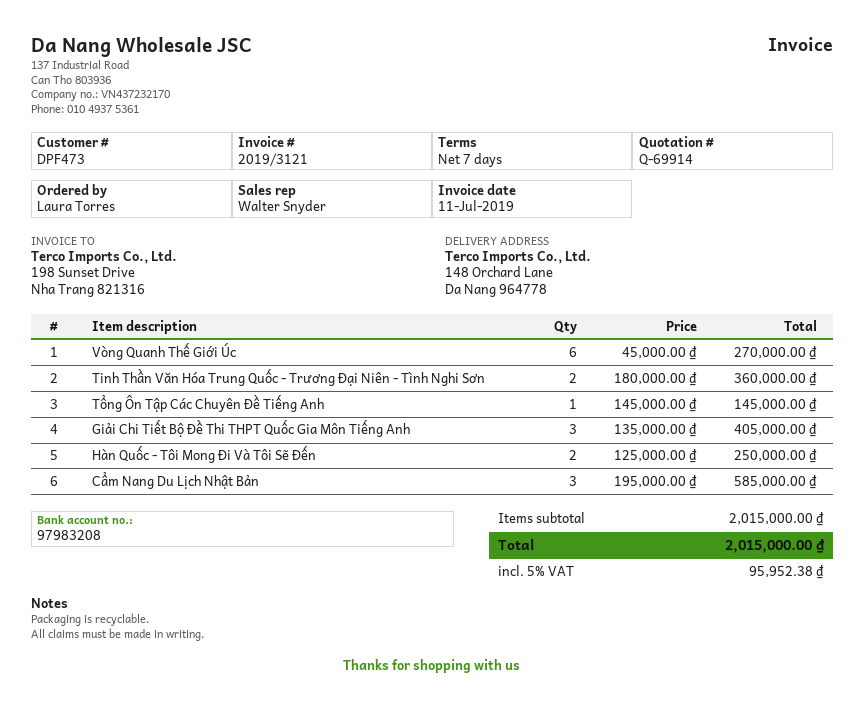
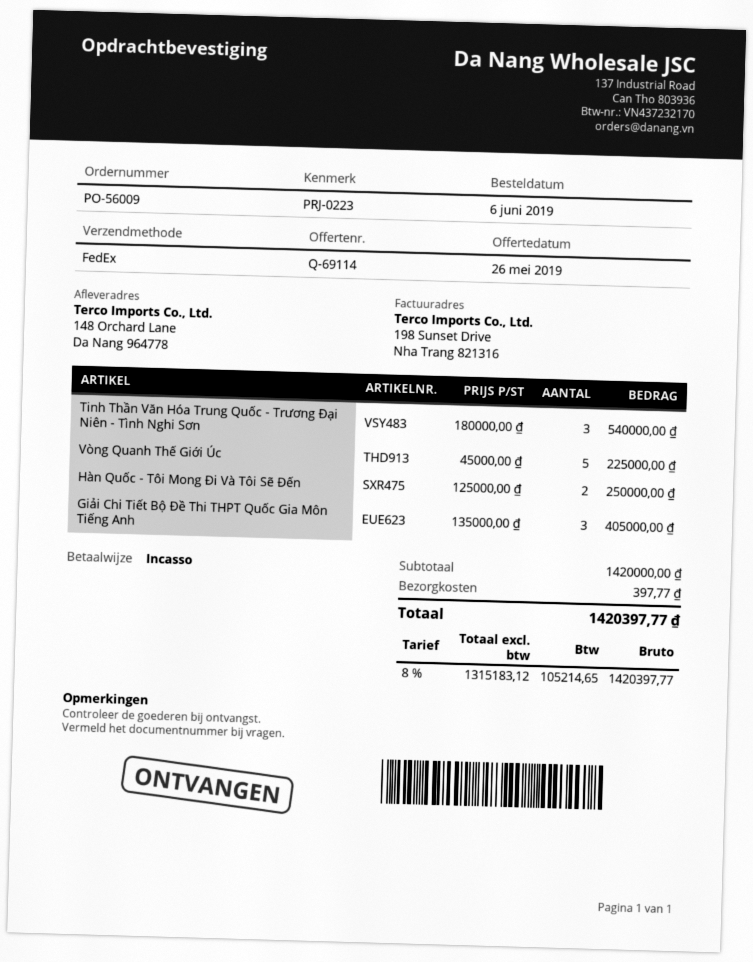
quote number: Q-69914 -> Q-69114
Vòng Quanh Thế Giới Úc: 6 x 45000.00 = 270000.00 -> 5 x 45000.00 = 225000.00
Tinh Thần Văn Hóa Trung Quốc - Trương Đại Niên - Tình Nghi Sơn: 2 x 180000.00 = 360000.00 -> 3 x 180000.00 = 540000.00
Tổng Ôn Tập Các Chuyên Đề Tiếng Anh: 1 x 145000.00 = 145000.00 -> none
Cẩm Nang Du Lịch Nhật Bản: 3 x 195000.00 = 585000.00 -> none
subtotal: 2015000.00 -> 1420000.00
shipping: none -> 397.77
tax: 5% = 95952.38 -> 8% = 105214.65
total: 2015000.00 -> 1420397.77

